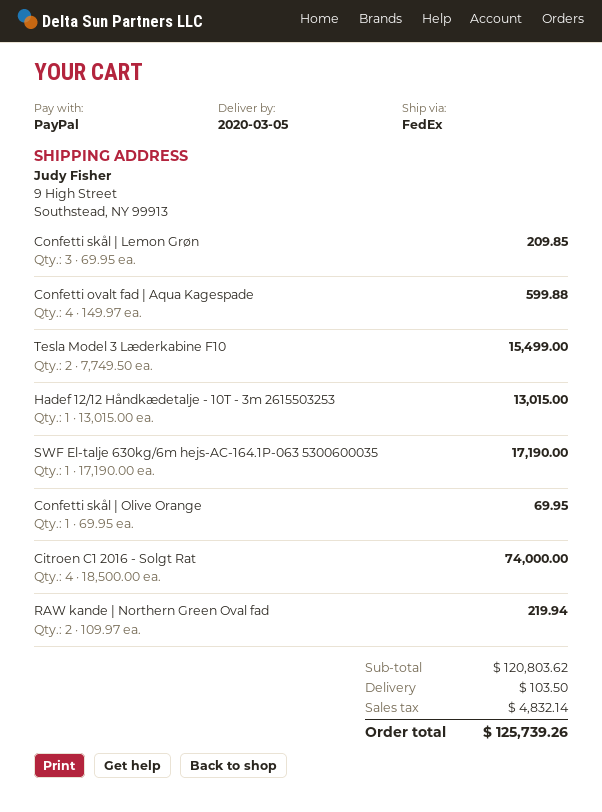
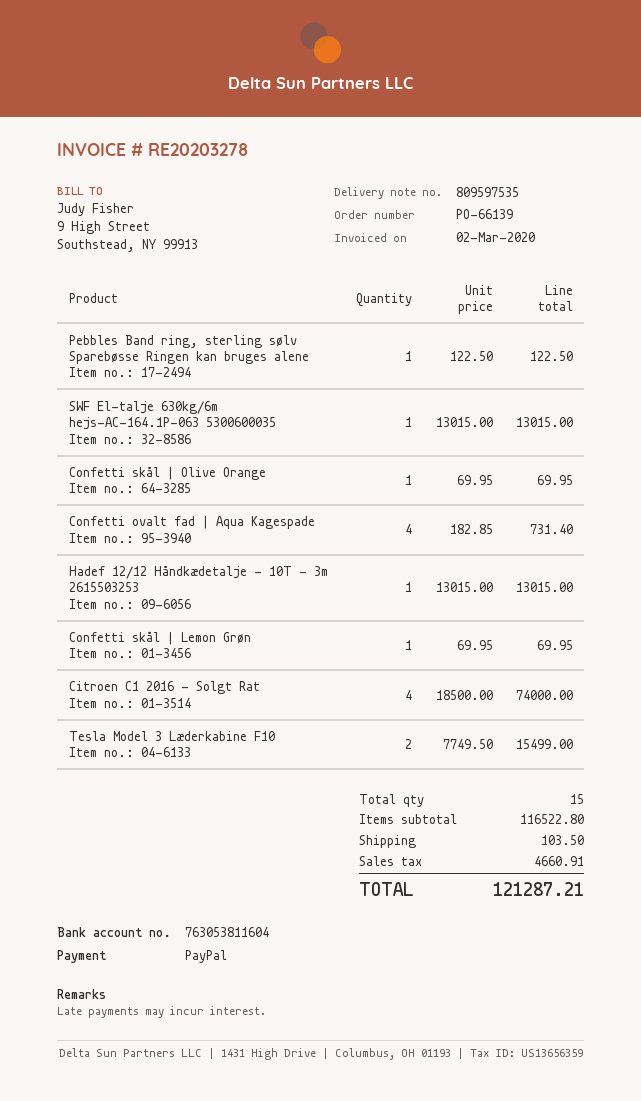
Confetti skål | Lemon Grøn: 3 x 69.95 = 209.85 -> 1 x 69.95 = 69.95
Confetti ovalt fad | Aqua Kagespade: 4 x 149.97 = 599.88 -> 4 x 182.85 = 731.40
SWF El-talje 630kg/6m hejs-AC-164.1P-063 5300600035: 1 x 17190.00 = 17190.00 -> 1 x 13015.00 = 13015.00
RAW kande | Northern Green Oval fad: 2 x 109.97 = 219.94 -> none
Pebbles Band ring, sterling sølv Sparebøsse Ringen kan bruges alene: none -> 1 x 122.50 = 122.50
subtotal: 120803.62 -> 116522.80
tax: 4832.14 -> 4660.91
total: 125739.26 -> 121287.21

